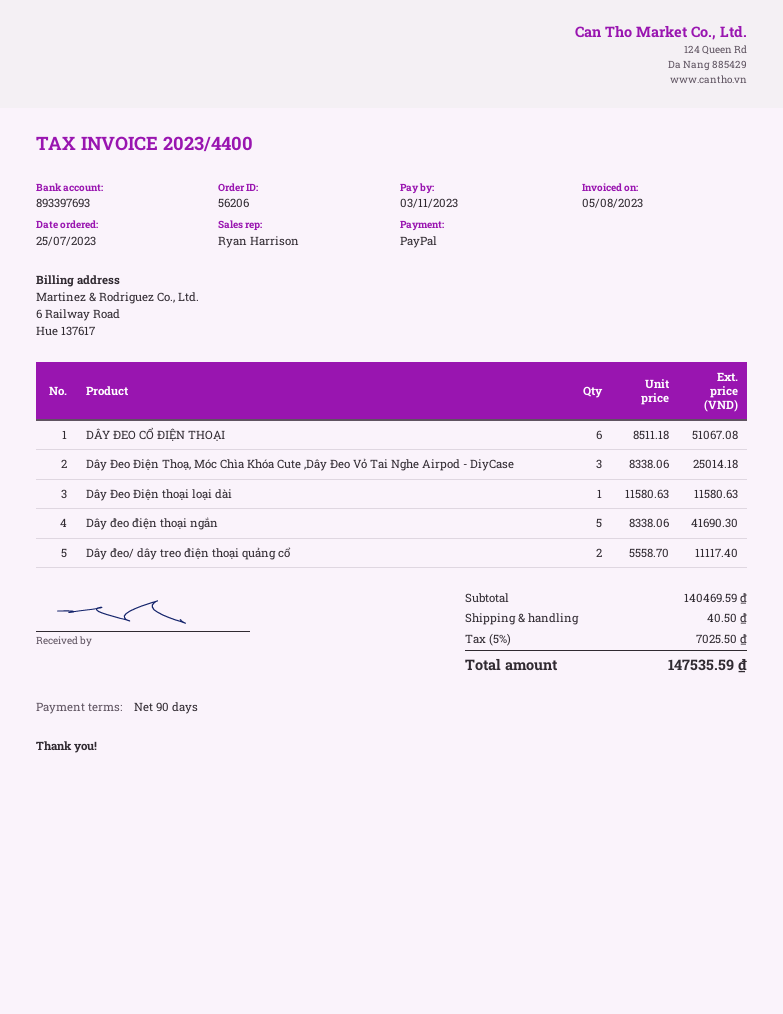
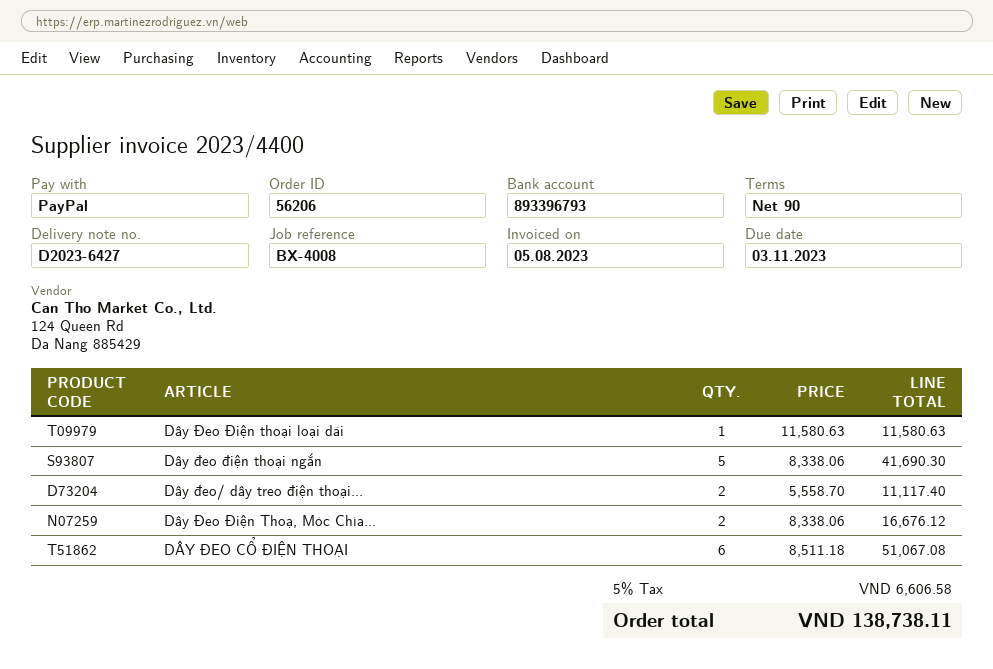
bank account: 893397693 -> 893396793
Dây Đeo Điện Thoạ, Móc Chìa Khóa Cute ,Dây Đeo Vỏ Tai Nghe Airpod - DiyCase: 3 x 8338.06 = 25014.18 -> 2 x 8338.06 = 16676.12
shipping: 40.50 -> none
tax: 5% = 7025.50 -> 5% = 6606.58
total: 147535.59 -> 138738.11

